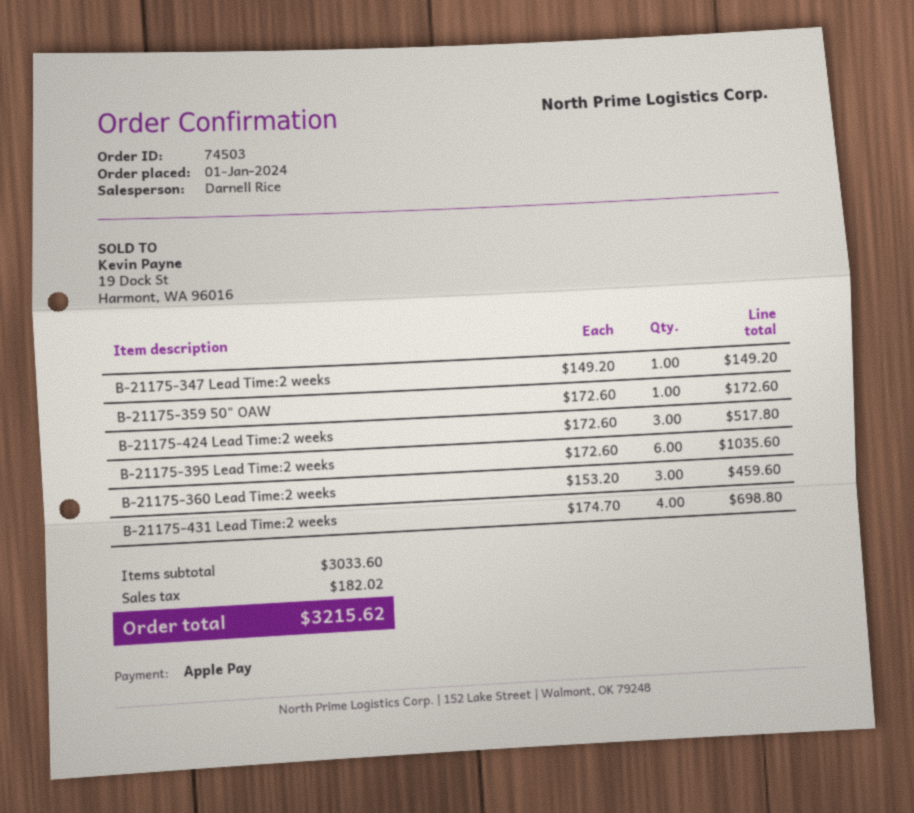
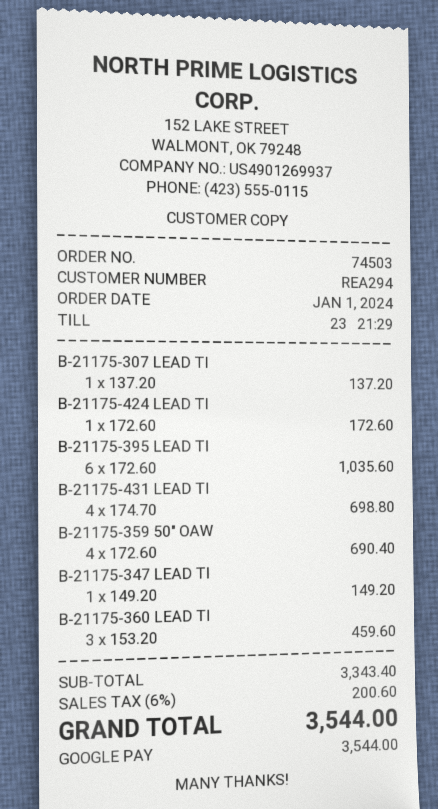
payment method: Apple Pay -> Google Pay
B-21175-359 50" OAW: 1 x 172.60 = 172.60 -> 4 x 172.60 = 690.40
B-21175-424 Lead Time:2 weeks: 3 x 172.60 = 517.80 -> 1 x 172.60 = 172.60
B-21175-307 LEAD TI: none -> 1 x 137.20 = 137.20
subtotal: 3033.60 -> 3343.40
tax: 182.02 -> 200.60
total: 3215.62 -> 3544.00

